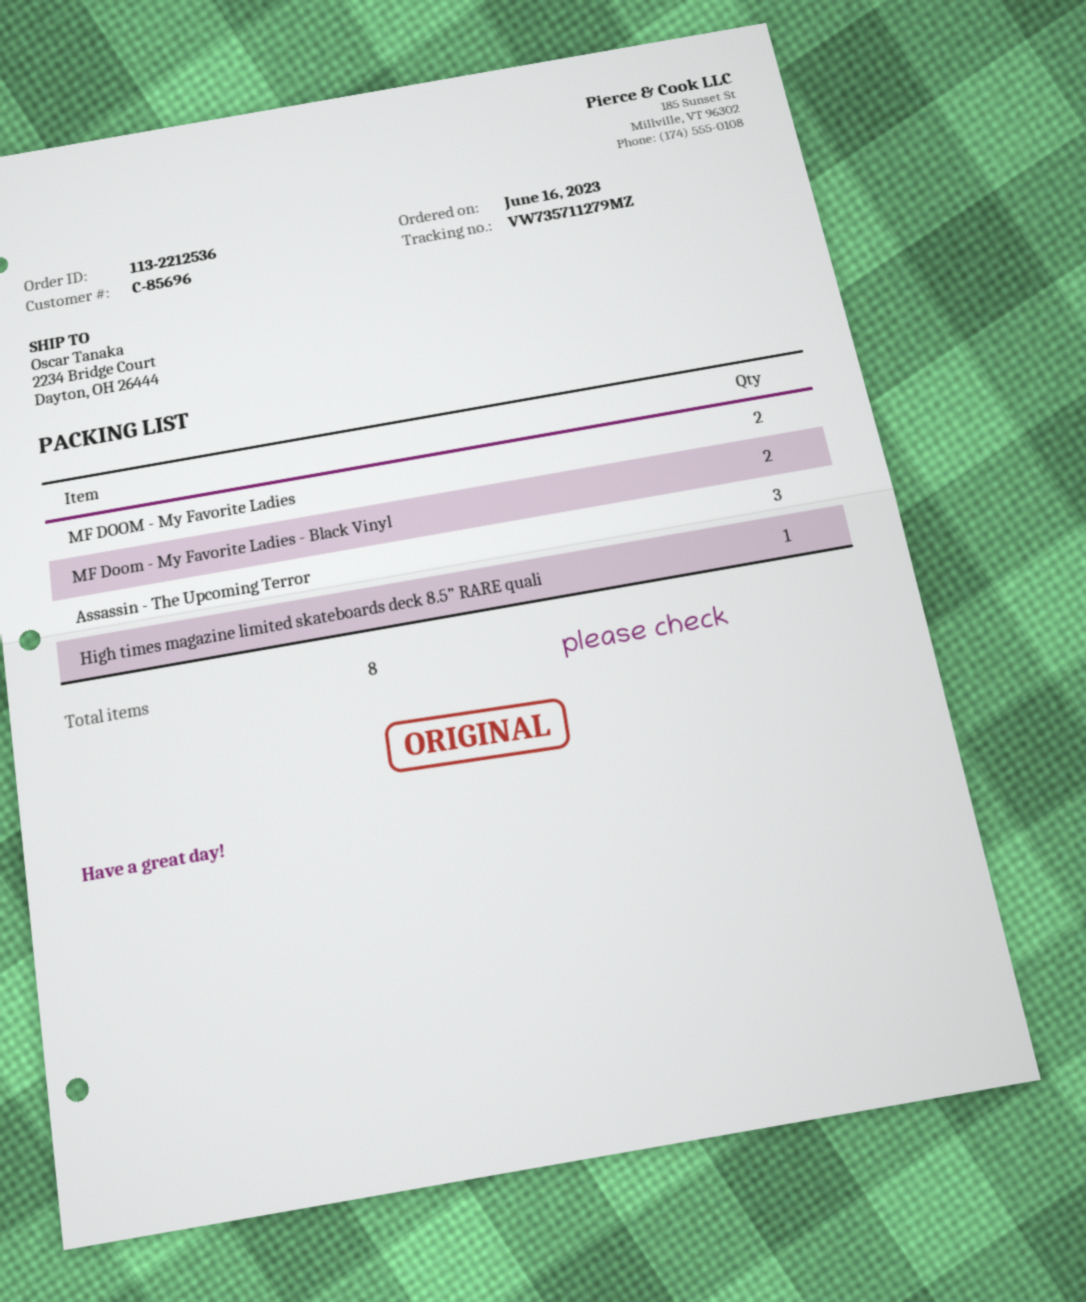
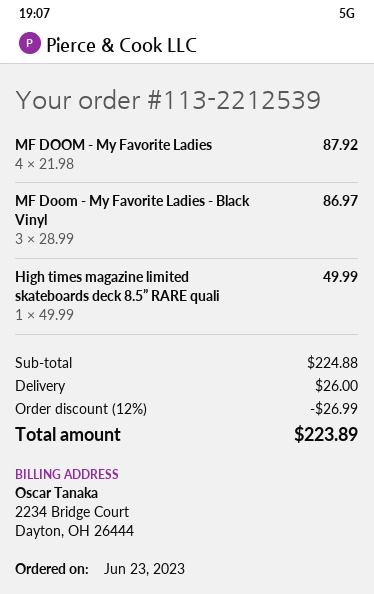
order number: 113-2212536 -> 113-2212539
order date: 2023-06-16 -> 2023-06-23
MF DOOM - My Favorite Ladies: 2 -> 4
MF Doom - My Favorite Ladies - Black Vinyl: 2 -> 3
Assassin - The Upcoming Terror: 3 -> none

